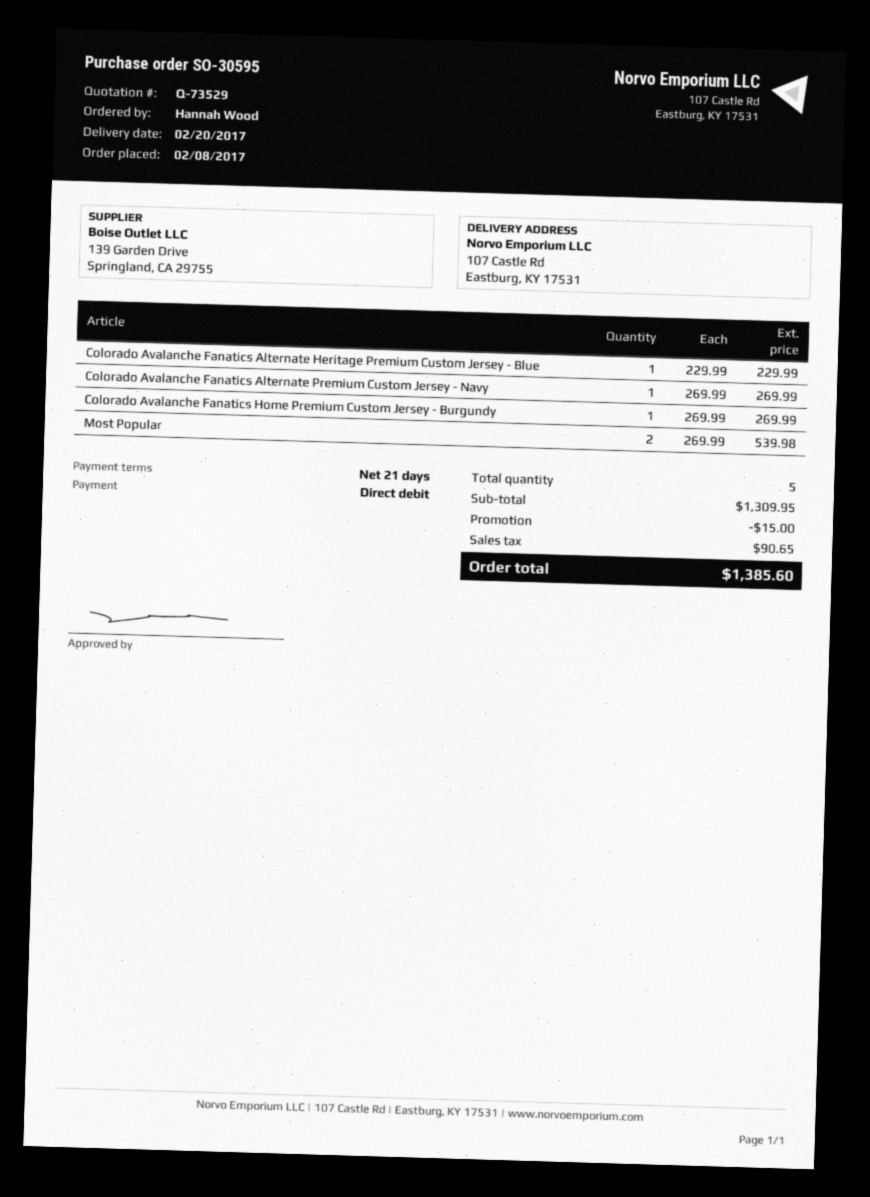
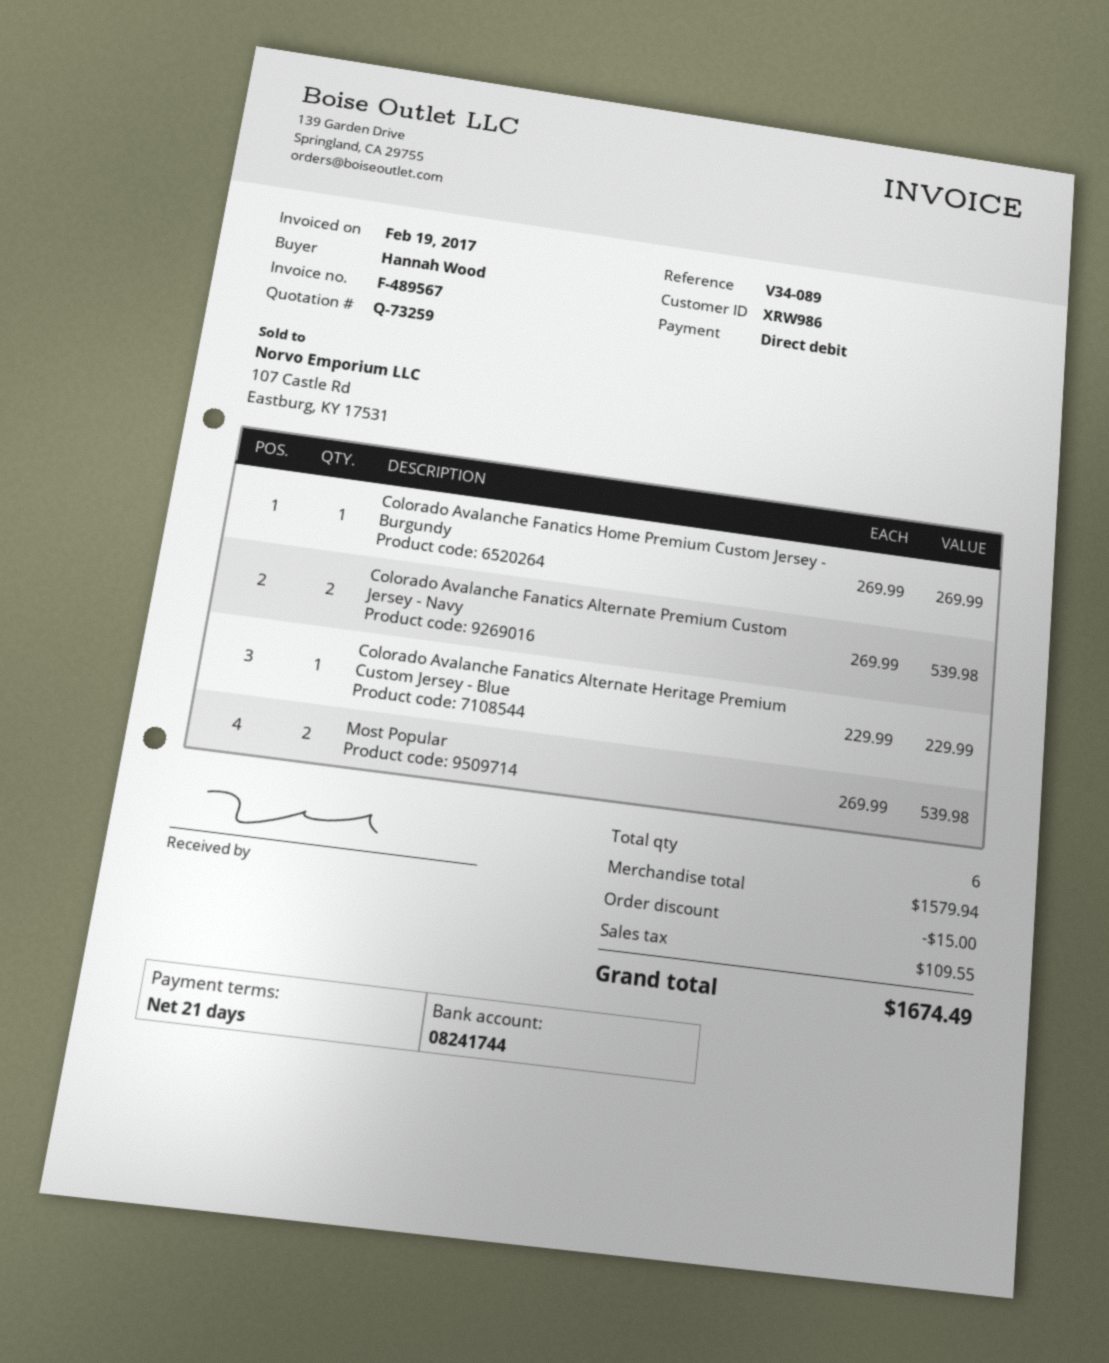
quote number: Q-73529 -> Q-73259
Colorado Avalanche Fanatics Alternate Premium Custom Jersey - Navy: 1 x 269.99 = 269.99 -> 2 x 269.99 = 539.98
total quantity: 5 -> 6
subtotal: 1309.95 -> 1579.94
tax: 90.65 -> 109.55
total: 1385.60 -> 1674.49

